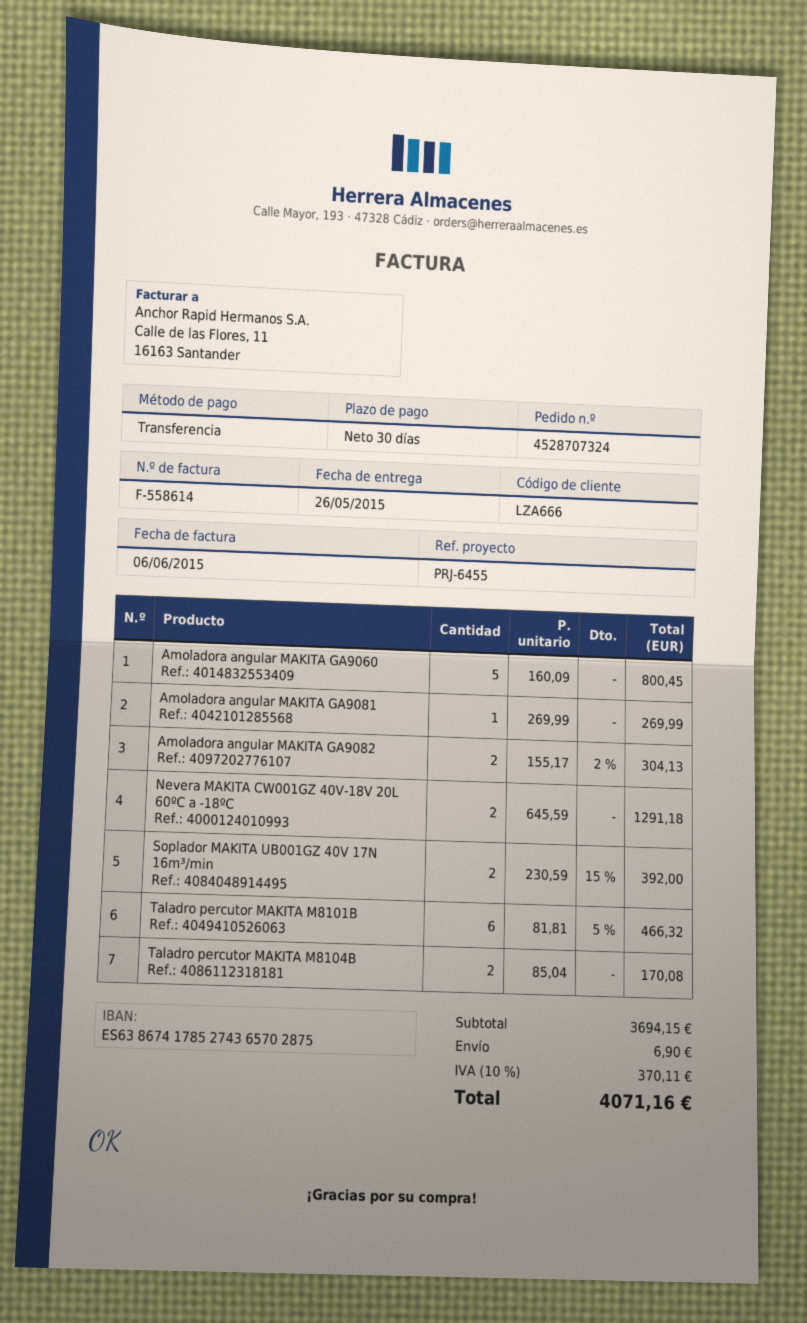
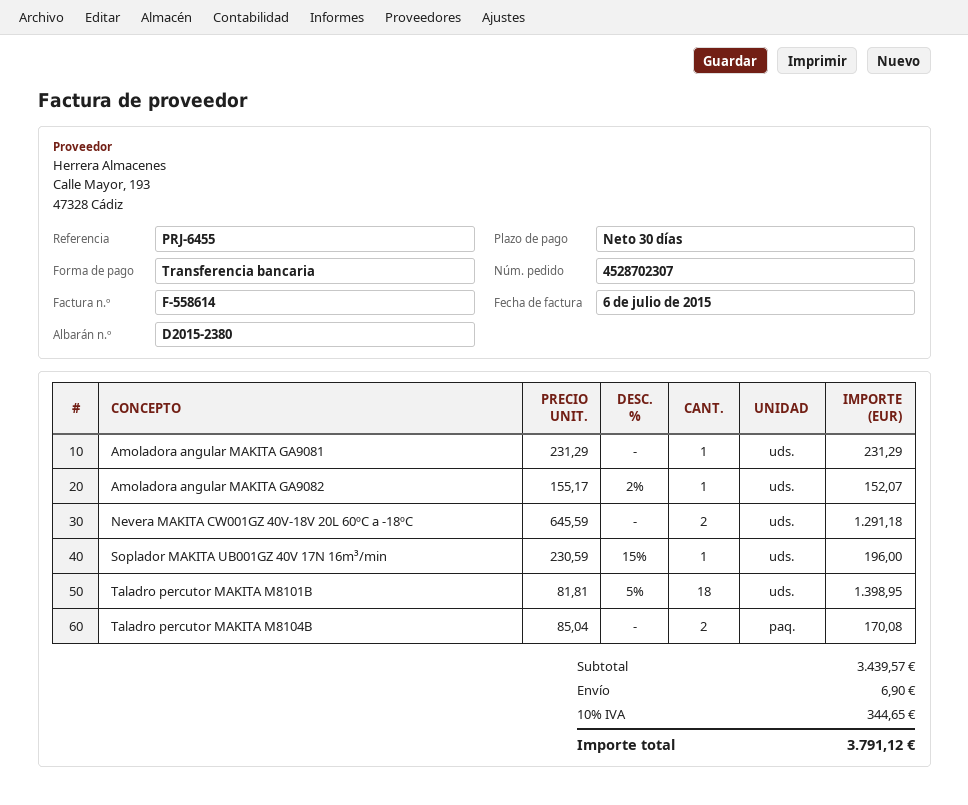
order number: 4528707324 -> 4528702307
invoice date: 2015-06-06 -> 2015-07-06
Amoladora angular MAKITA GA9060: 5 x 160.09 = 800.45 -> none
Amoladora angular MAKITA GA9081: 1 x 269.99 = 269.99 -> 1 x 231.29 = 231.29
Amoladora angular MAKITA GA9082: 2 x 155.17 - 2% = 304.13 -> 1 x 155.17 - 2% = 152.07
Soplador MAKITA UB001GZ 40V 17N 16m³/min: 2 x 230.59 - 15% = 392.00 -> 1 x 230.59 - 15% = 196.00
Taladro percutor MAKITA M8101B: 6 x 81.81 - 5% = 466.32 -> 18 x 81.81 - 5% = 1398.95
subtotal: 3694.15 -> 3439.57
tax: 10% = 370.11 -> 10% = 344.65
total: 4071.16 -> 3791.12

